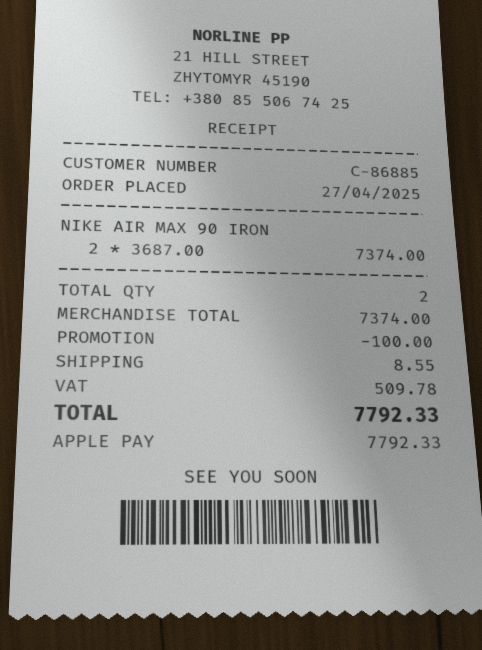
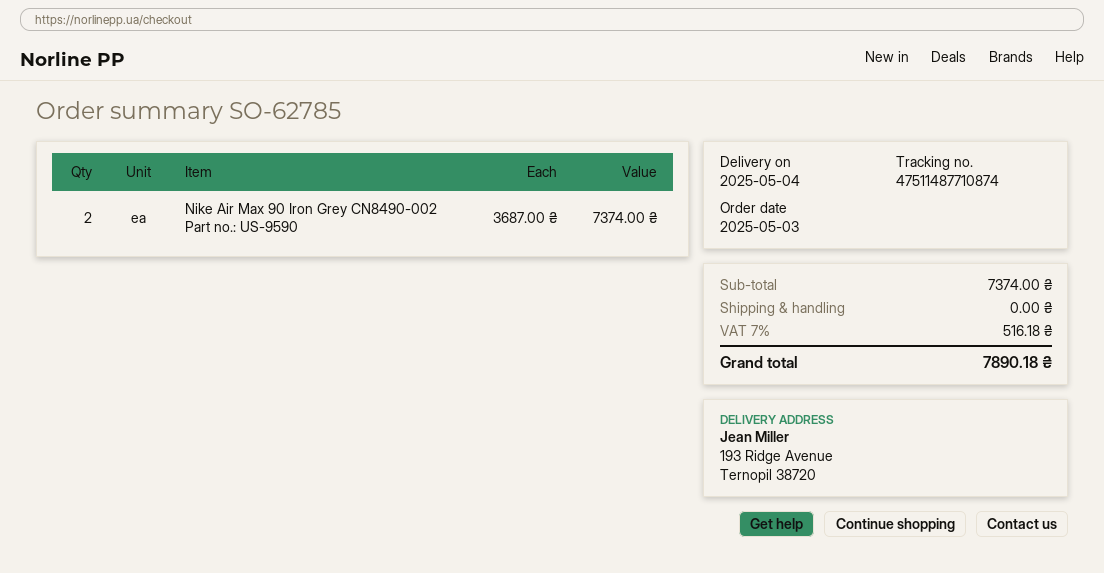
order date: 2025-04-27 -> 2025-05-03
discount: 100.00 -> none
shipping: 8.55 -> 0.00
tax: 509.78 -> 516.18
total: 7792.33 -> 7890.18

